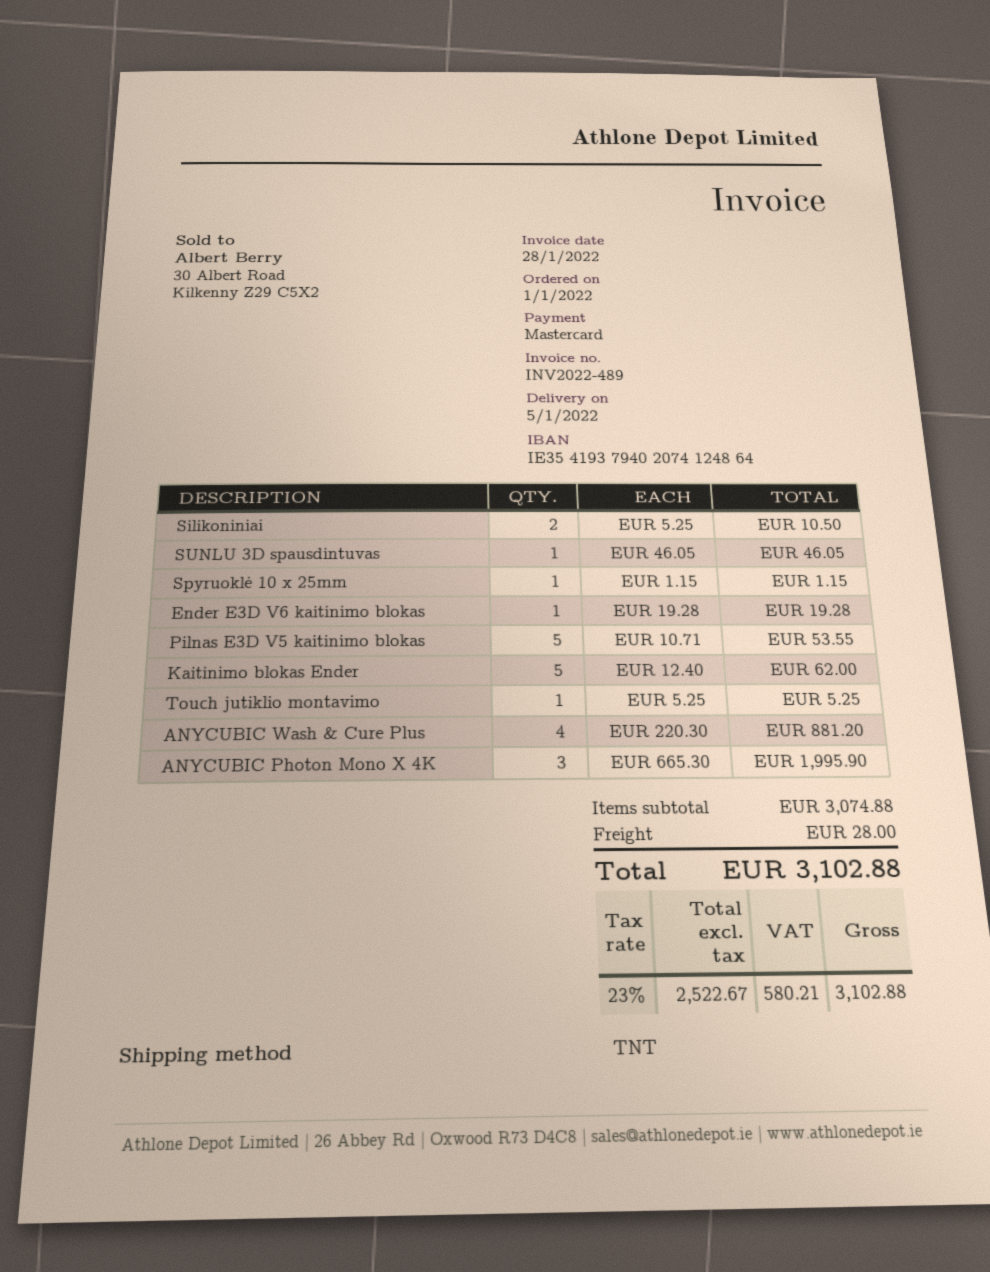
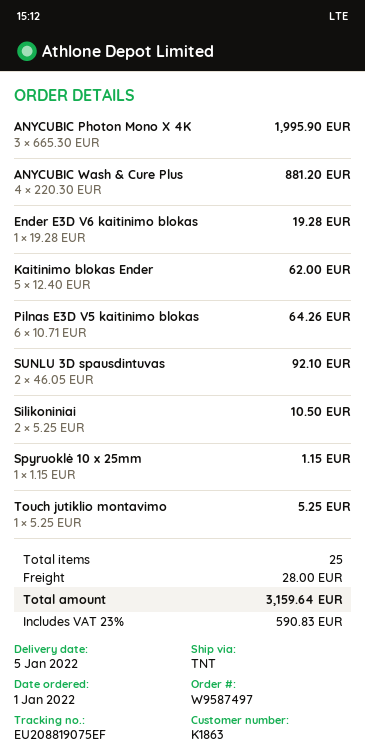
SUNLU 3D spausdintuvas: 1 x 46.05 = 46.05 -> 2 x 46.05 = 92.10
Pilnas E3D V5 kaitinimo blokas: 5 x 10.71 = 53.55 -> 6 x 10.71 = 64.26
tax: 23% = 580.21 -> 23% = 590.83
total: 3102.88 -> 3159.64

